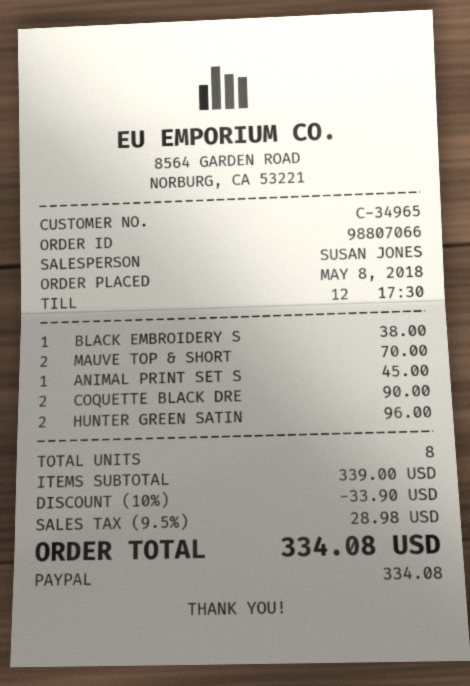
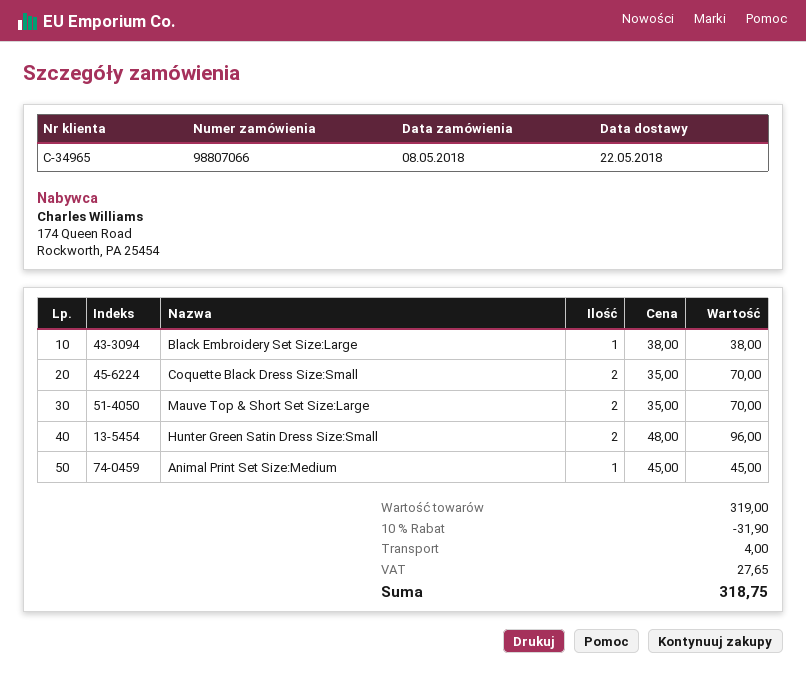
COQUETTE BLACK DRE: 2 for 90.00 -> 2 for 70.00
subtotal: 339.00 -> 319.00
discount: 10% = 33.90 -> 10% = 31.90
shipping: none -> 4.00
tax: 28.98 -> 27.65
total: 334.08 -> 318.75

